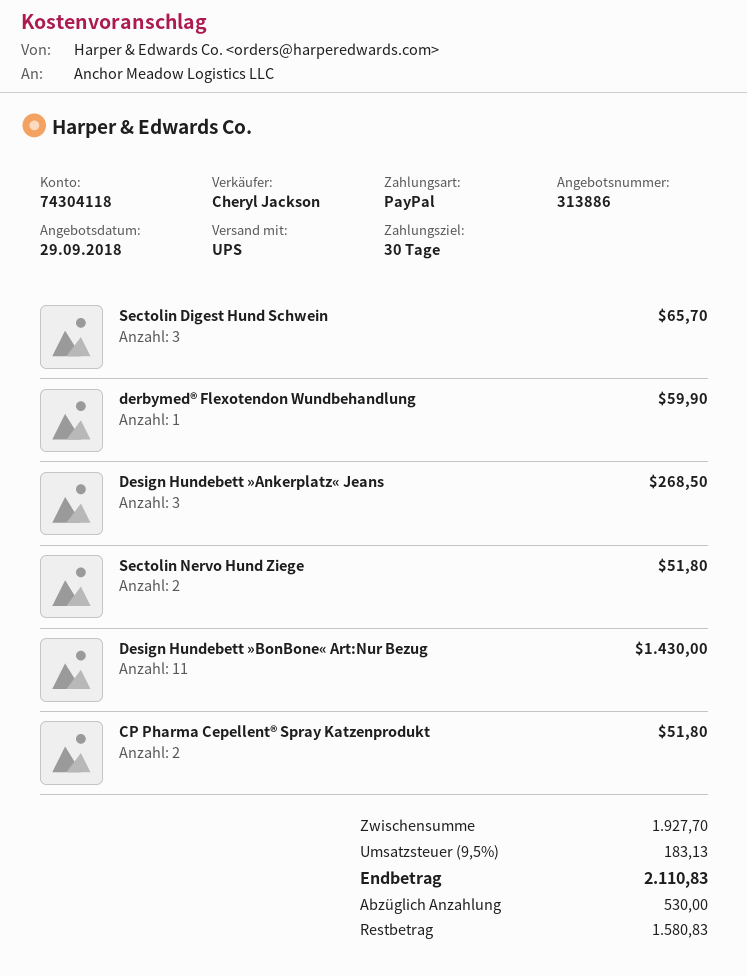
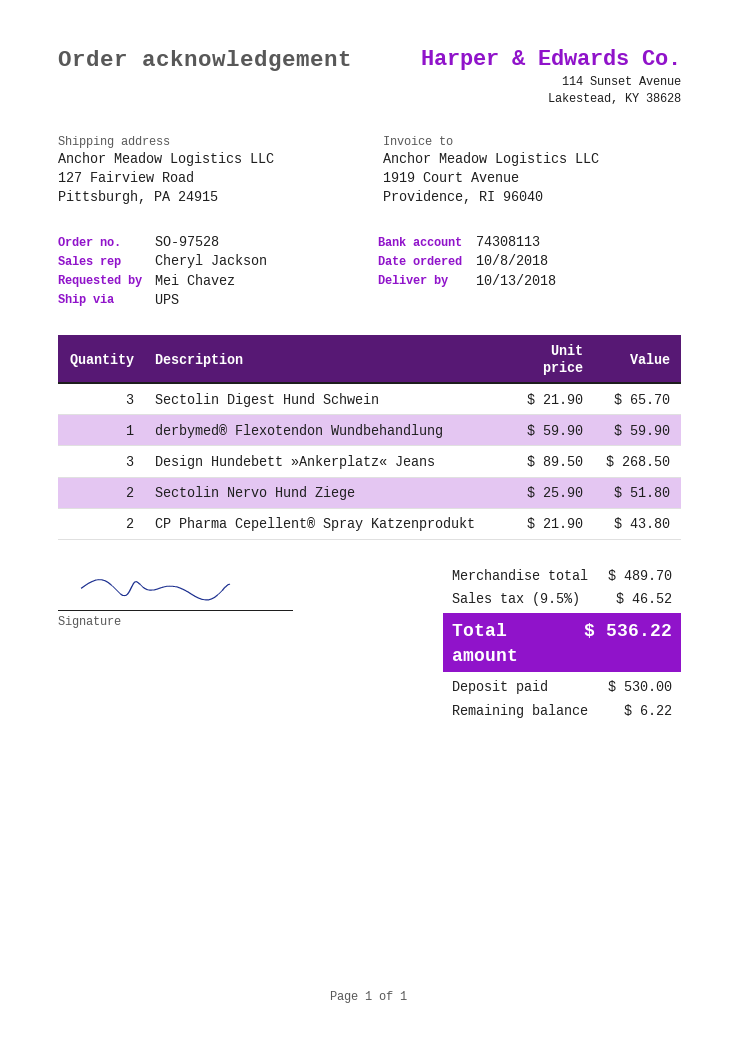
bank account: 74304118 -> 74308113
Design Hundebett »BonBone« Art:Nur Bezug: 11 for 1430.00 -> none
CP Pharma Cepellent® Spray Katzenprodukt: 2 for 51.80 -> 2 for 43.80
subtotal: 1927.70 -> 489.70
tax: 9.5% = 183.13 -> 9.5% = 46.52
total: 2110.83 -> 536.22
balance: 1580.83 -> 6.22

